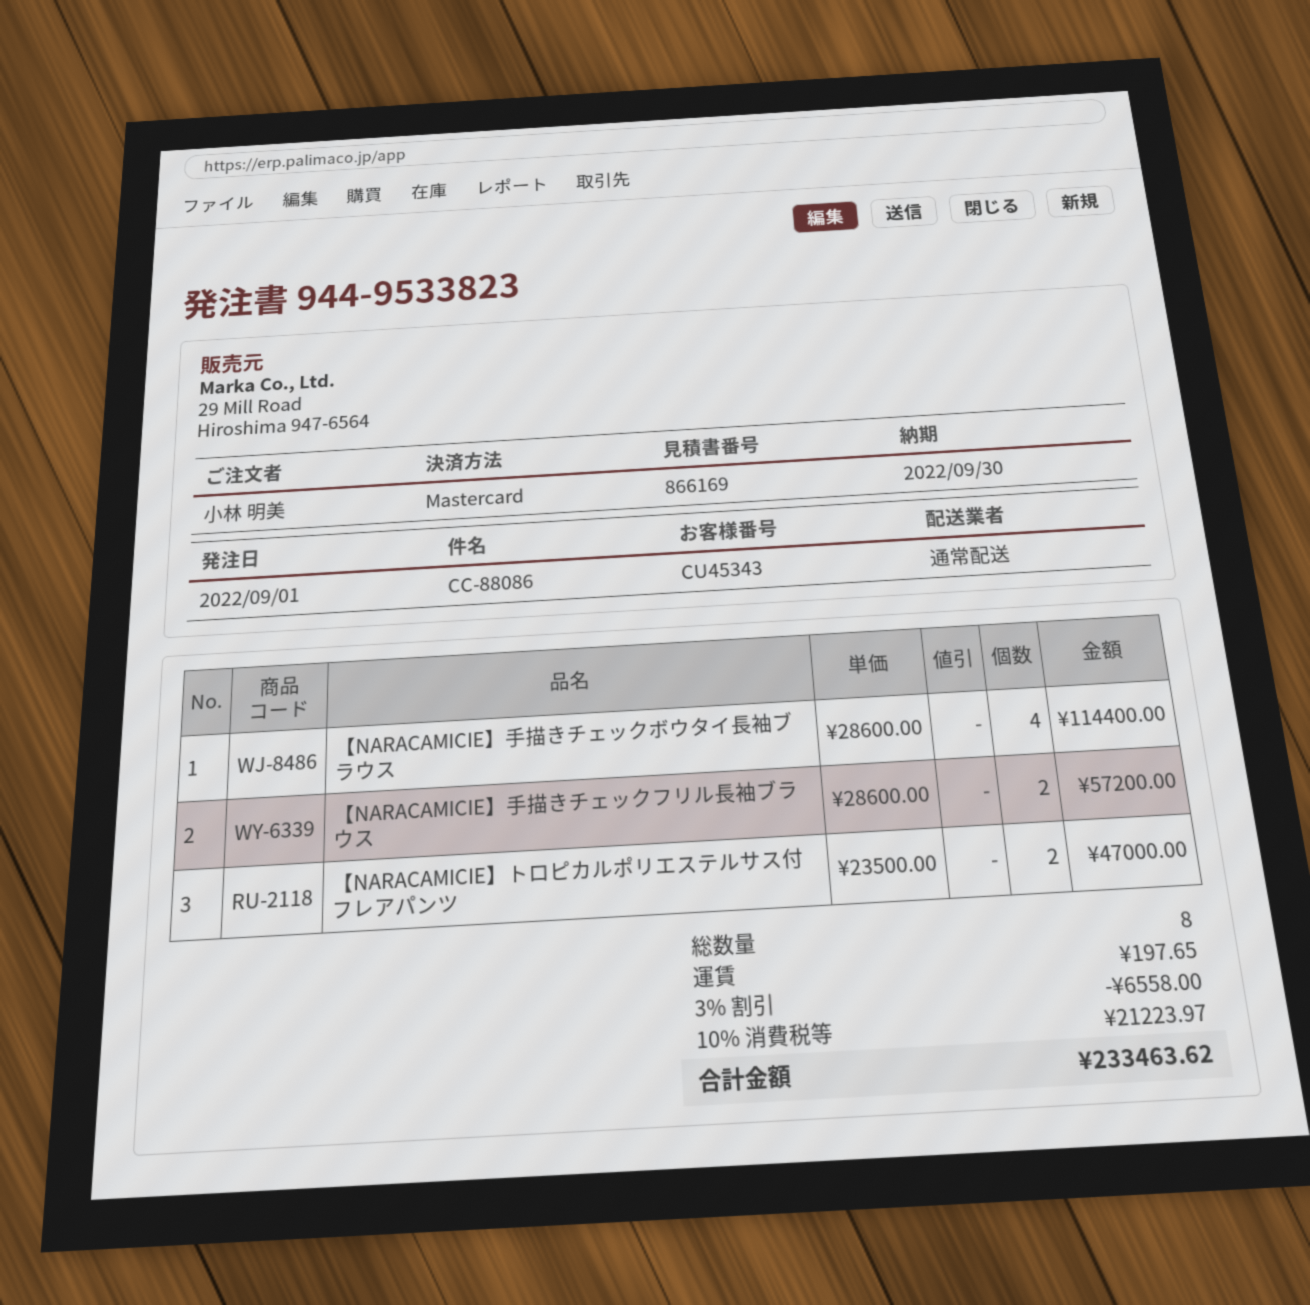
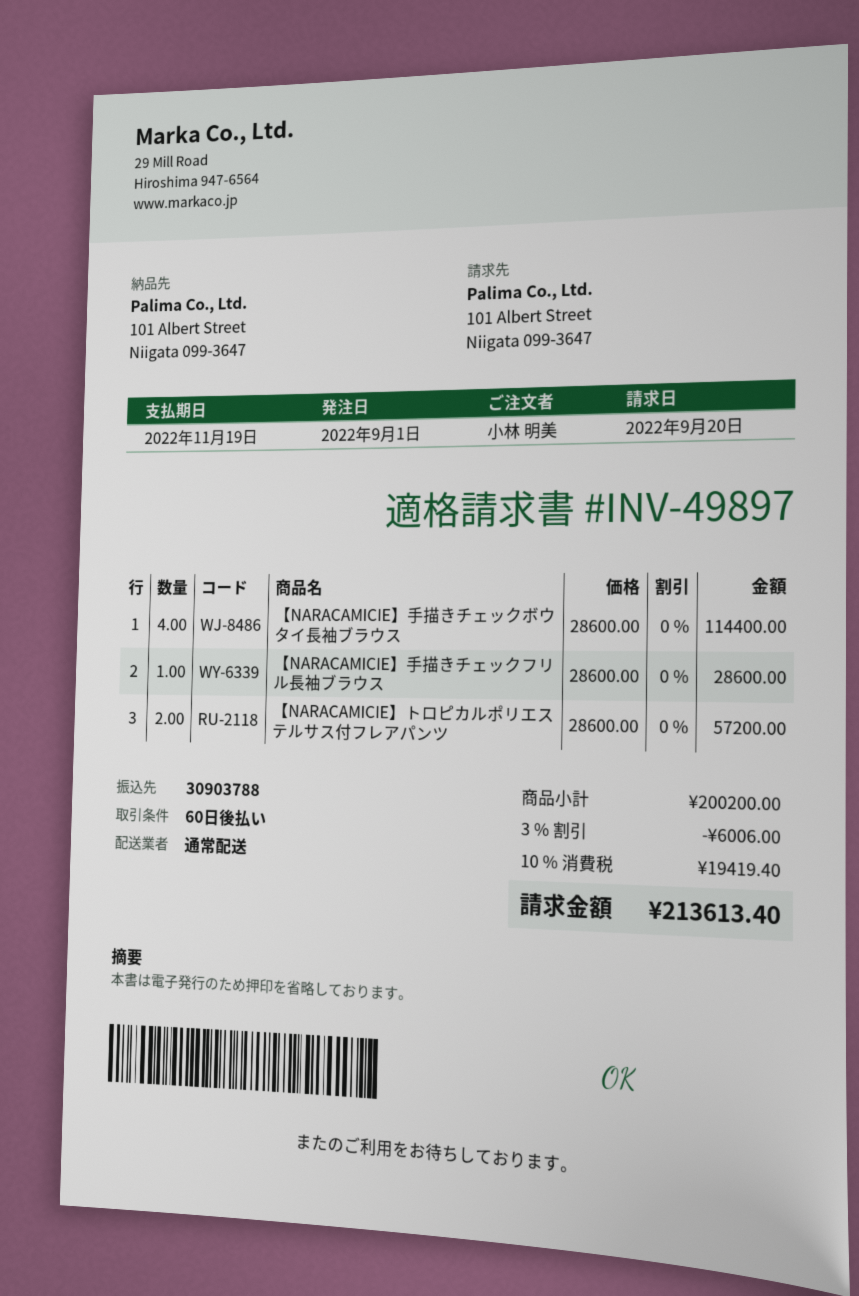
【NARACAMICIE】手描きチェックフリル長袖ブラウス: 2 x 28600.00 = 57200.00 -> 1 x 28600.00 = 28600.00
【NARACAMICIE】トロピカルポリエステルサス付フレアパンツ: 2 x 23500.00 = 47000.00 -> 2 x 28600.00 = 57200.00
discount: 3% = 6558.00 -> 3% = 6006.00
shipping: 197.65 -> none
tax: 10% = 21223.97 -> 10% = 19419.40
total: 233463.62 -> 213613.40

